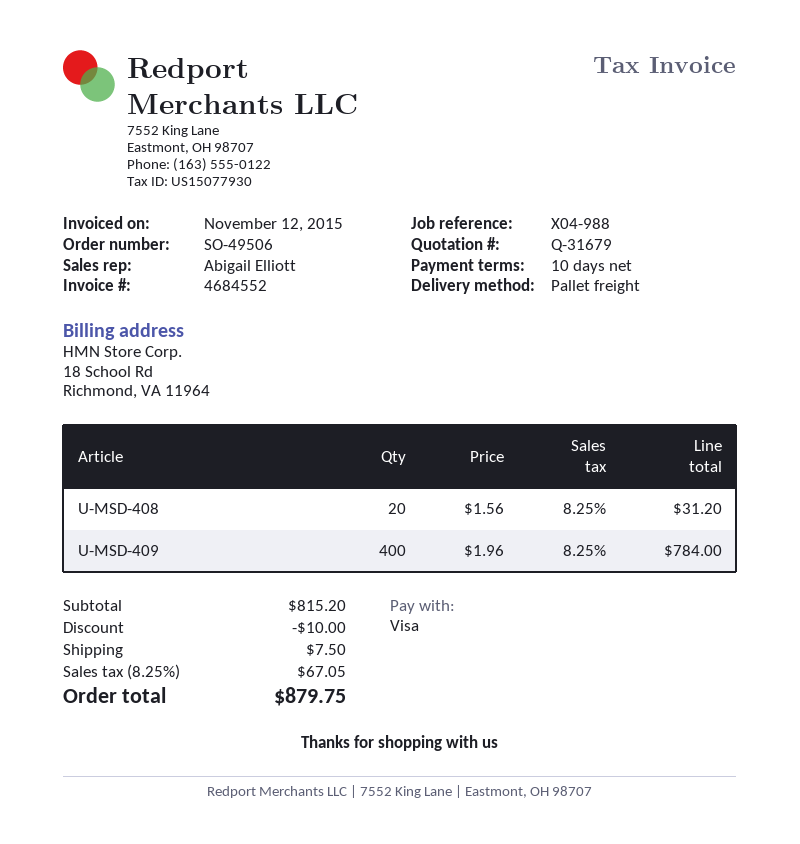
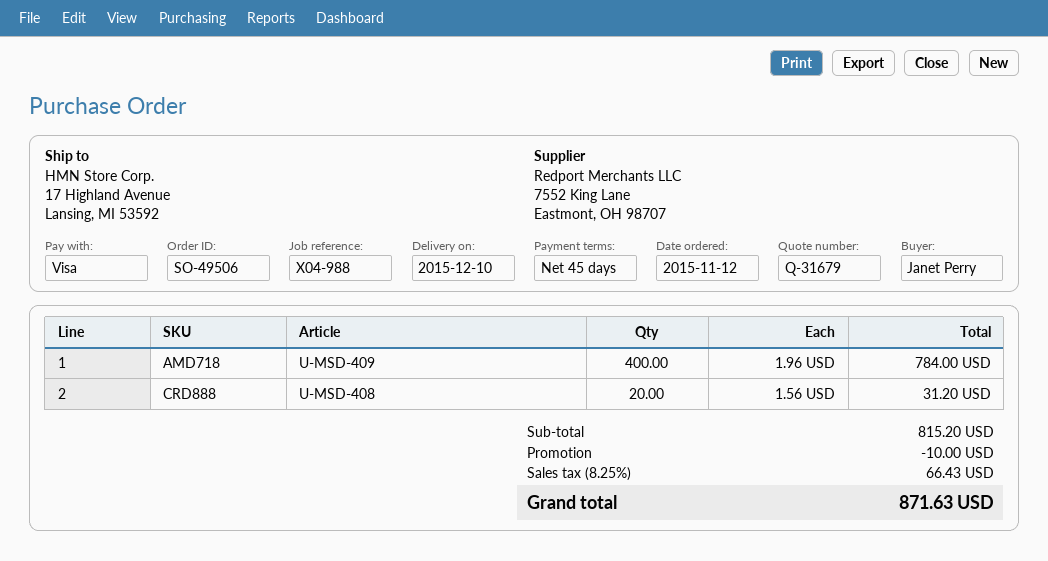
payment terms: 10 days -> 45 days
shipping: 7.50 -> none
tax: 8.25% = 67.05 -> 8.25% = 66.43
total: 879.75 -> 871.63

